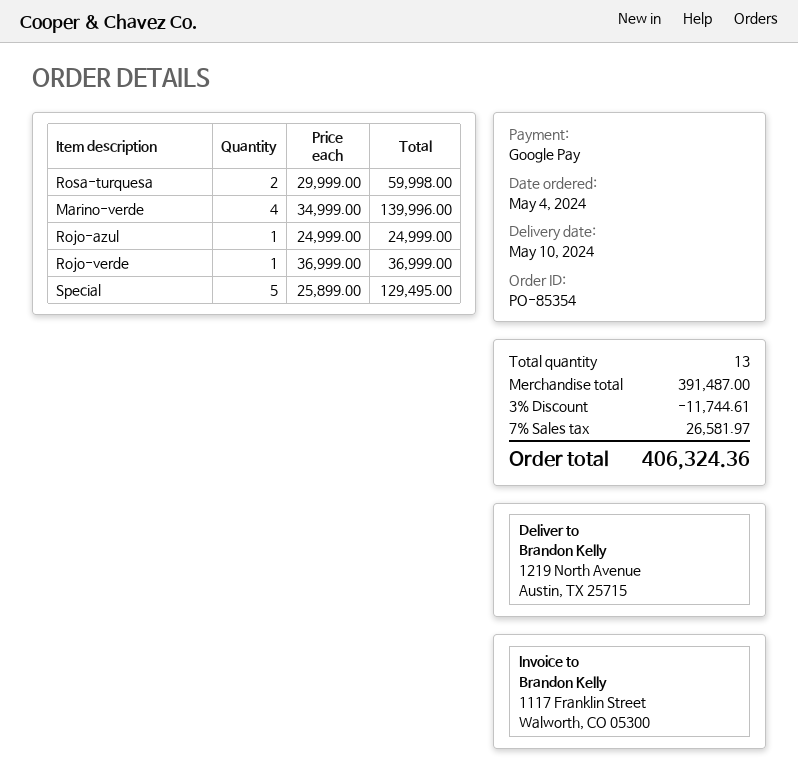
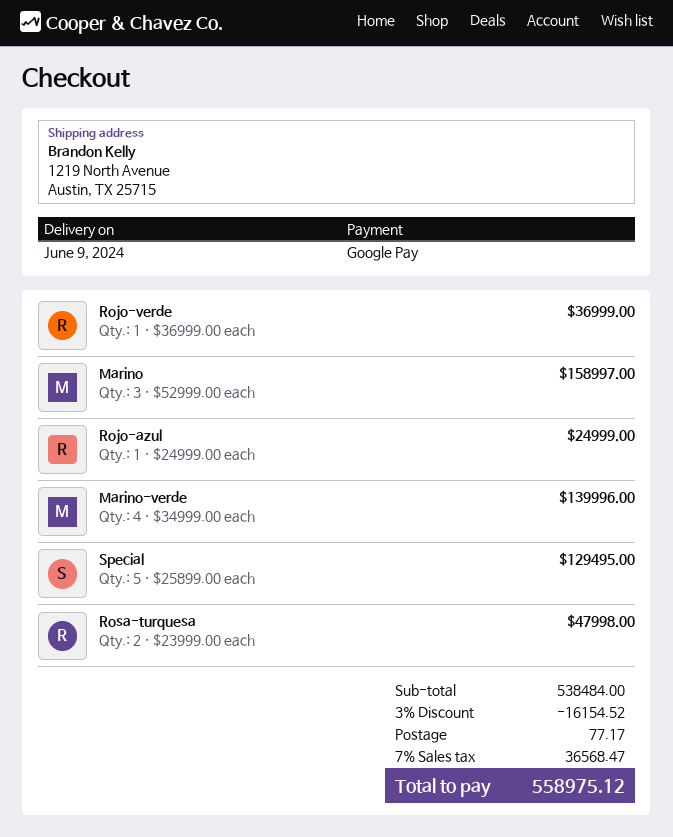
delivery date: 2024-05-10 -> 2024-06-09
Rosa-turquesa: 2 x 29999.00 = 59998.00 -> 2 x 23999.00 = 47998.00
Marino: none -> 3 x 52999.00 = 158997.00
subtotal: 391487.00 -> 538484.00
discount: 3% = 11744.61 -> 3% = 16154.52
shipping: none -> 77.17
tax: 7% = 26581.97 -> 7% = 36568.47
total: 406324.36 -> 558975.12

